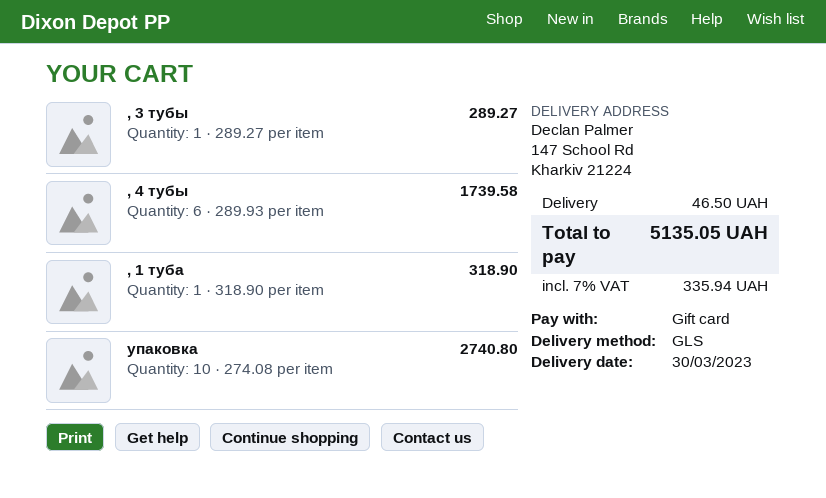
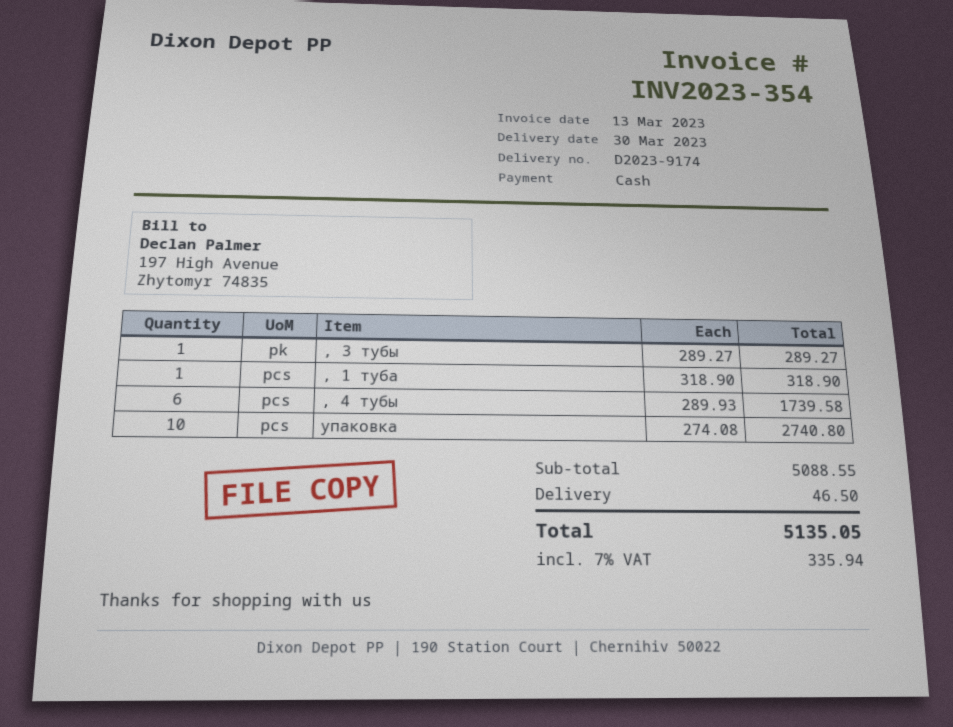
payment method: gift card -> cash

